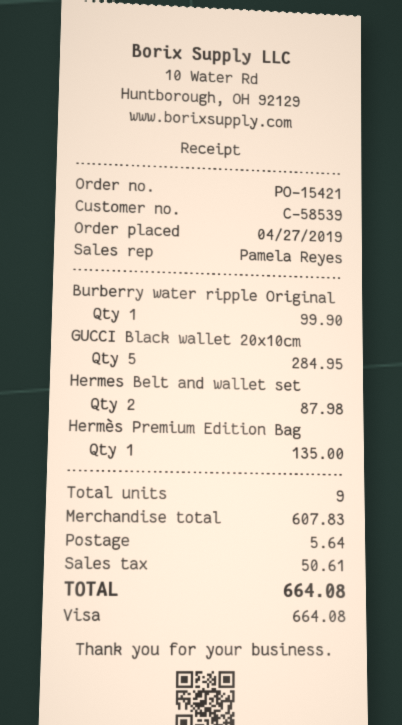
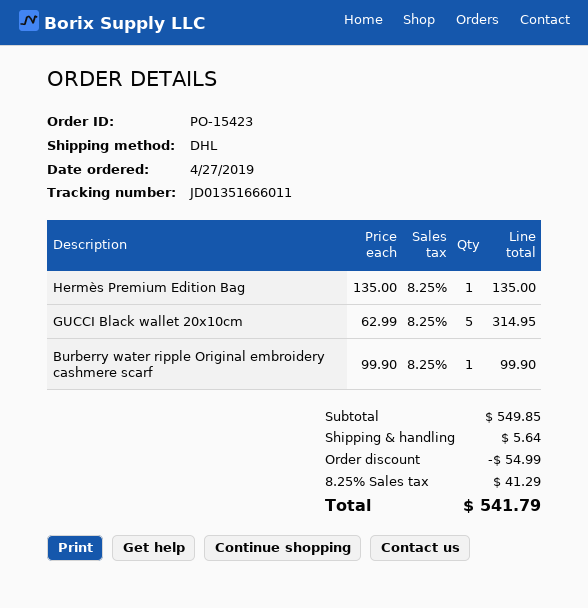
order number: PO-15421 -> PO-15423
GUCCI Black wallet 20x10cm: 5 for 284.95 -> 5 for 314.95
Hermes Belt and wallet set: 2 for 87.98 -> none
subtotal: 607.83 -> 549.85
discount: none -> 54.99
tax: 50.61 -> 41.29
total: 664.08 -> 541.79

